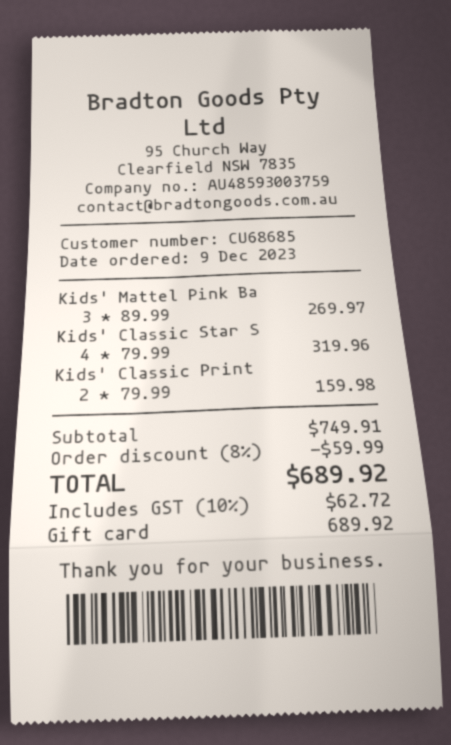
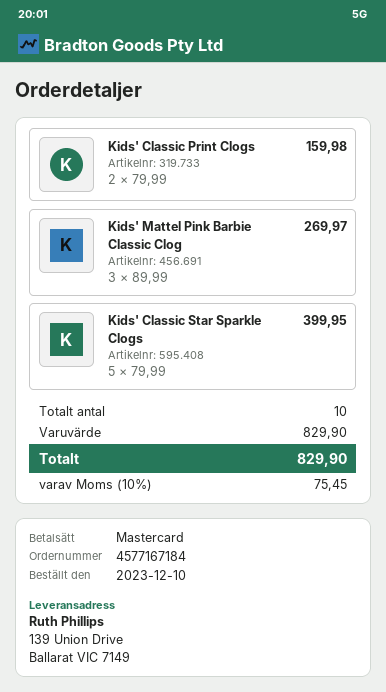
order date: 2023-12-09 -> 2023-12-10
payment method: gift card -> Mastercard
Kids' Classic Star S: 4 x 79.99 = 319.96 -> 5 x 79.99 = 399.95
subtotal: 749.91 -> 829.90
discount: 8% = 59.99 -> none
tax: 10% = 62.72 -> 10% = 75.45
total: 689.92 -> 829.90

